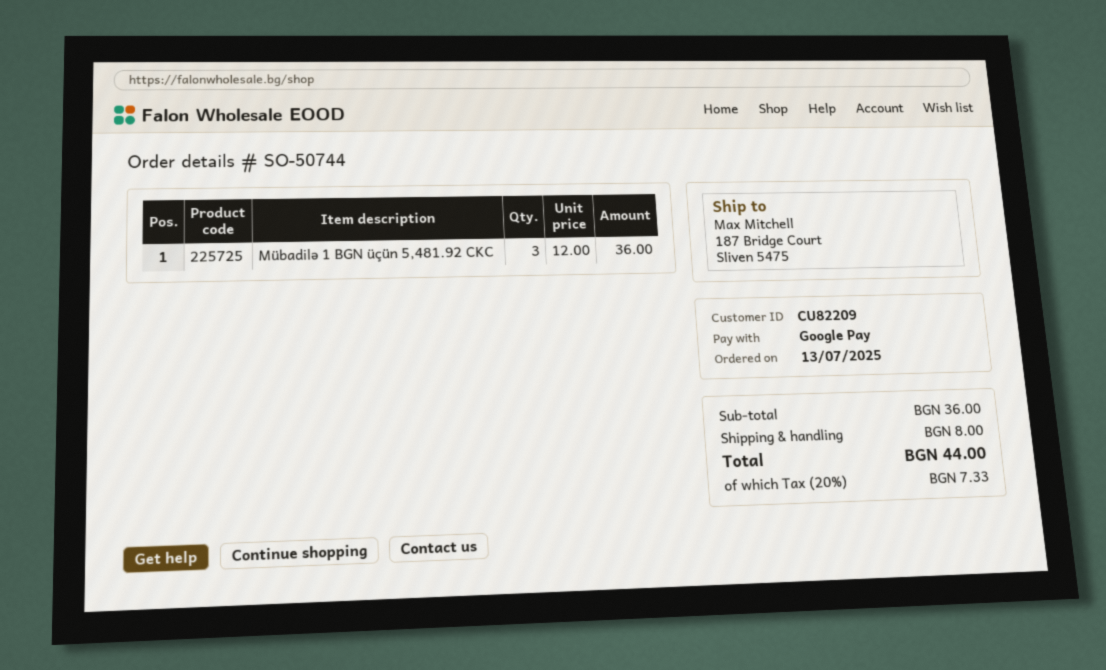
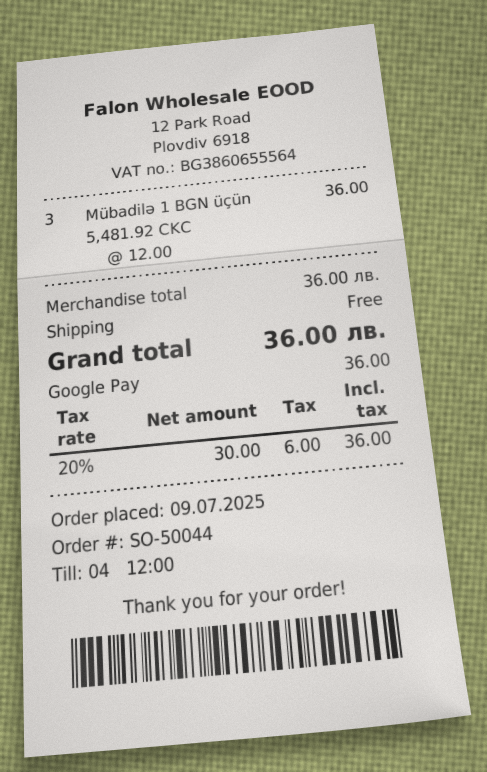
order number: SO-50744 -> SO-50044
order date: 2025-07-13 -> 2025-07-09
shipping: 8.00 -> 0.00
tax: 20% = 7.33 -> 20% = 6.00
total: 44.00 -> 36.00

